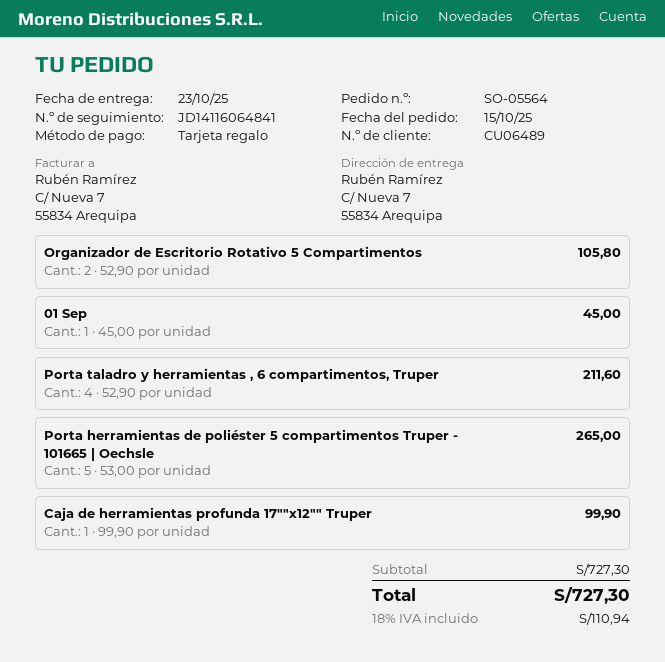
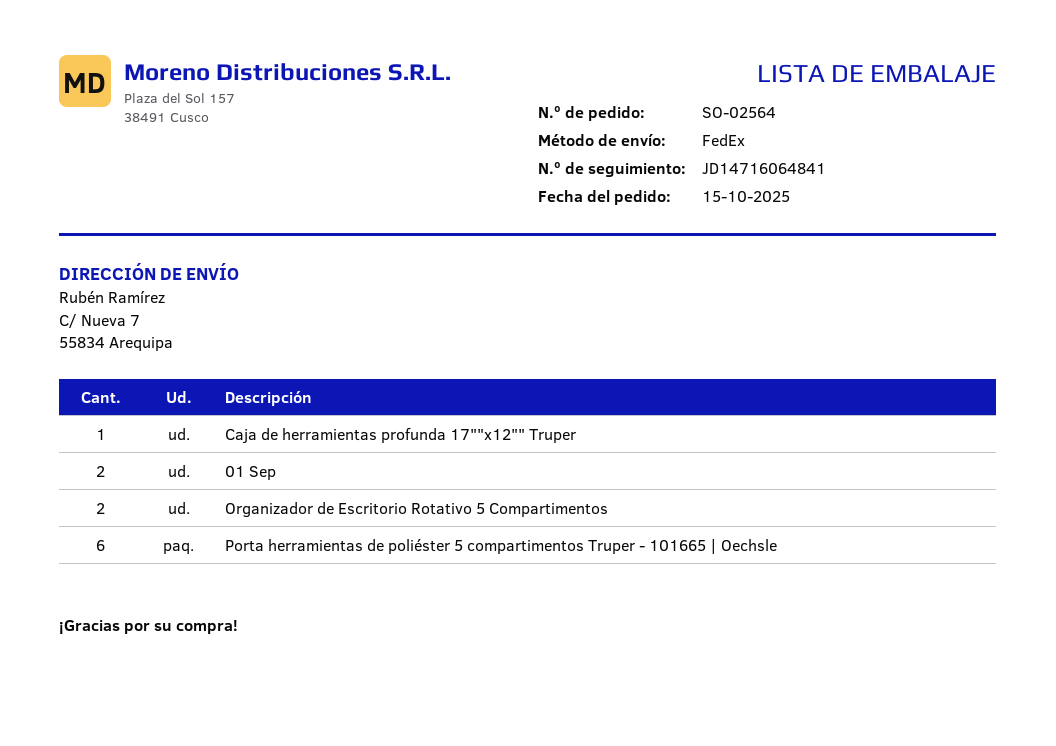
order number: SO-05564 -> SO-02564
tracking number: JD14116064841 -> JD14716064841
01 Sep: 1 -> 2
Porta taladro y herramientas , 6 compartimentos, Truper: 4 -> none
Porta herramientas de poliéster 5 compartimentos Truper - 101665 | Oechsle: 5 -> 6

